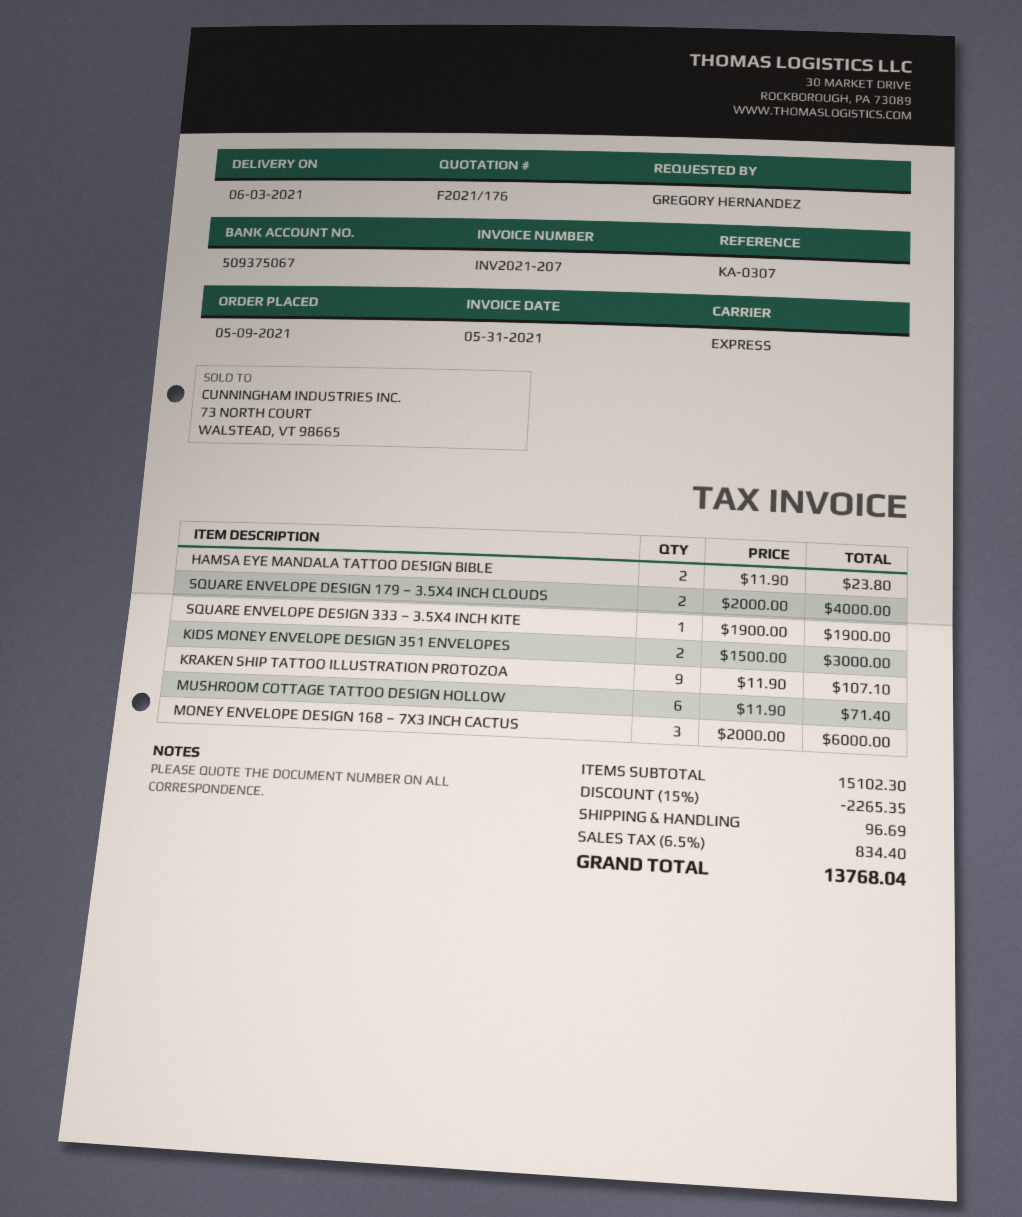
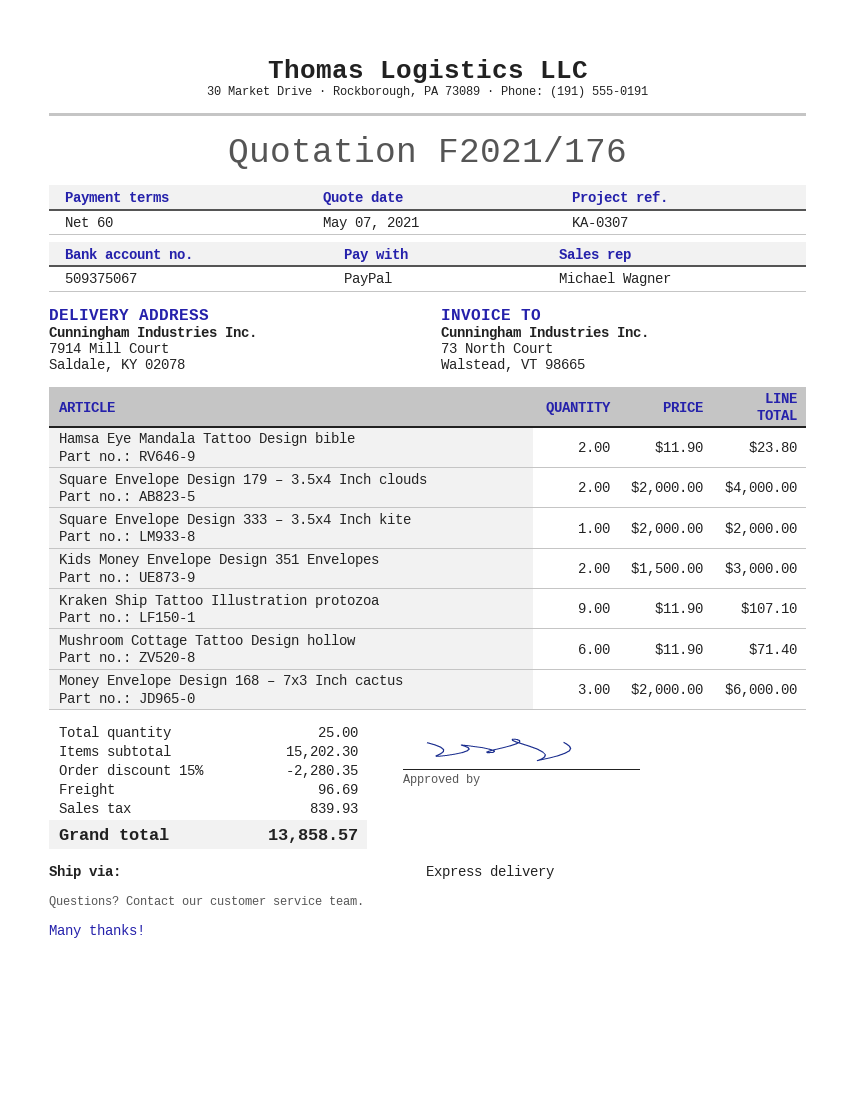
SQUARE ENVELOPE DESIGN 333 – 3.5X4 INCH KITE: 1 x 1900.00 = 1900.00 -> 1 x 2000.00 = 2000.00
subtotal: 15102.30 -> 15202.30
discount: 15% = 2265.35 -> 15% = 2280.35
tax: 834.40 -> 839.93
total: 13768.04 -> 13858.57

